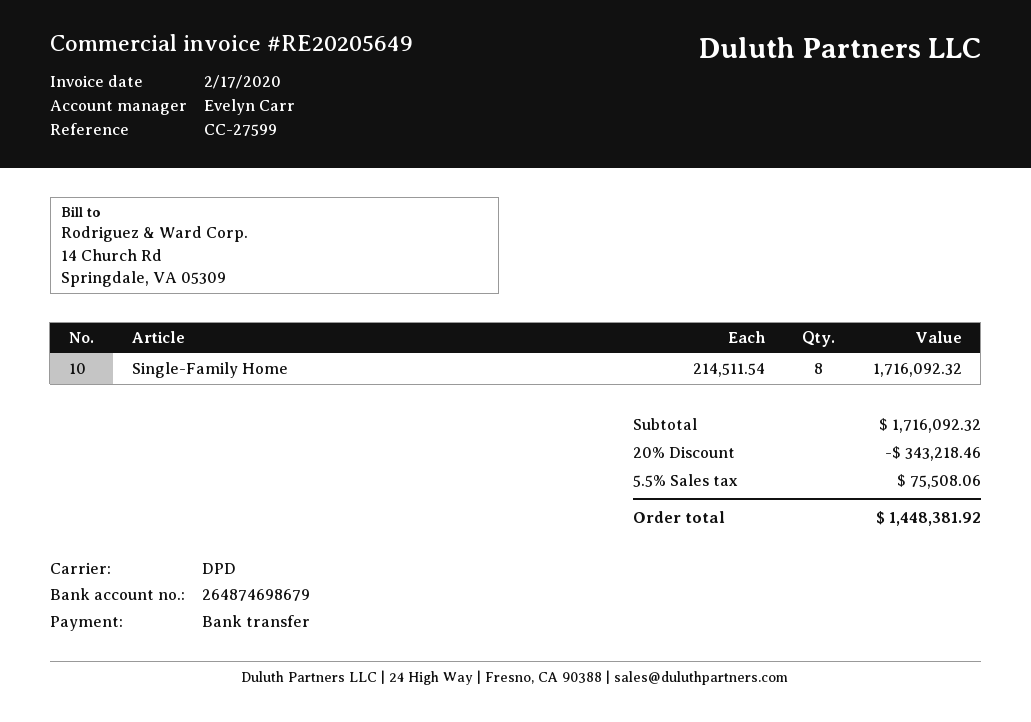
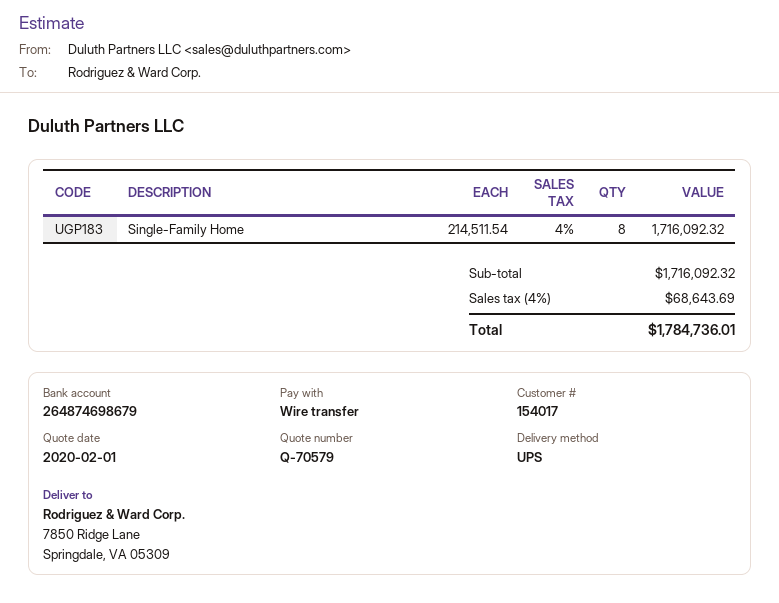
shipping method: DPD -> UPS
discount: 20% = 343218.46 -> none
tax: 5.5% = 75508.06 -> 4% = 68643.69
total: 1448381.92 -> 1784736.01

